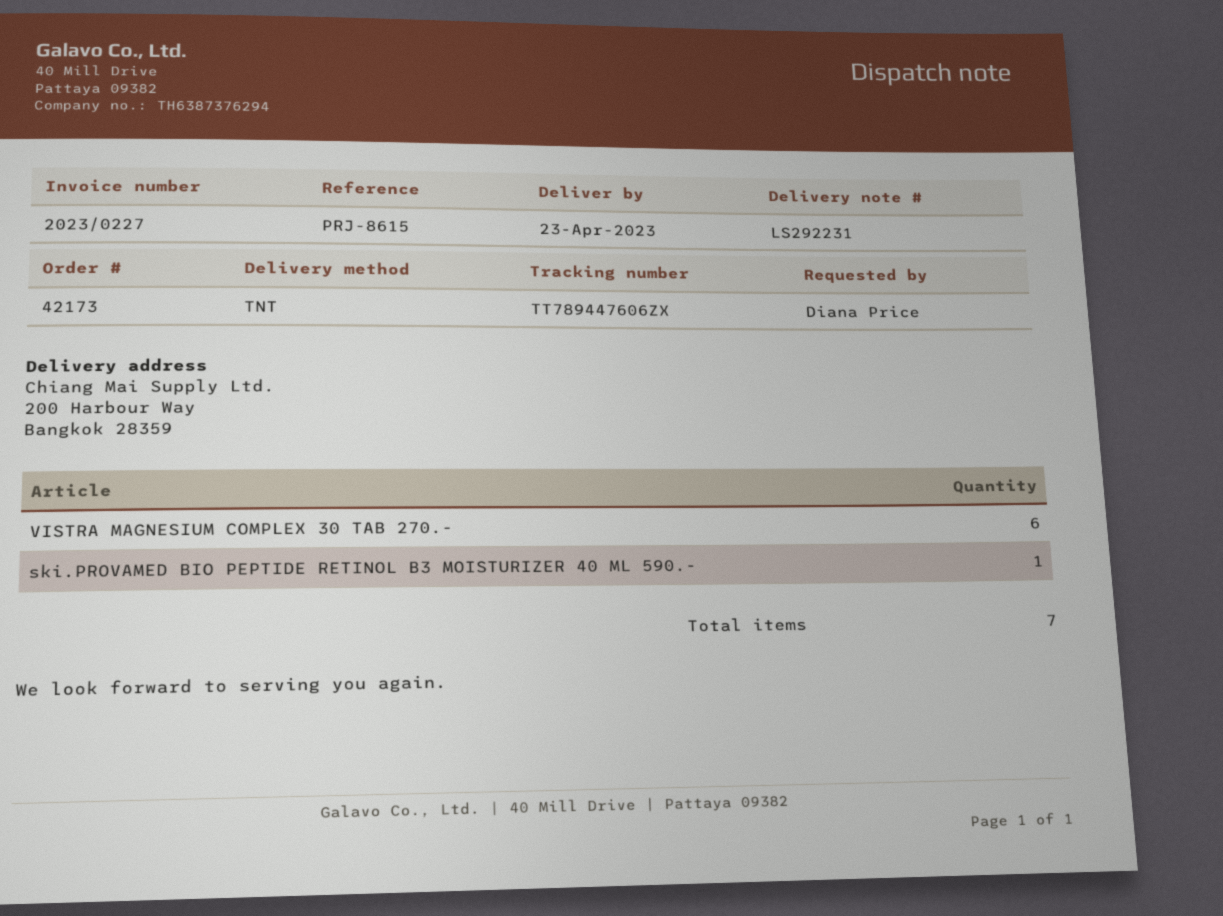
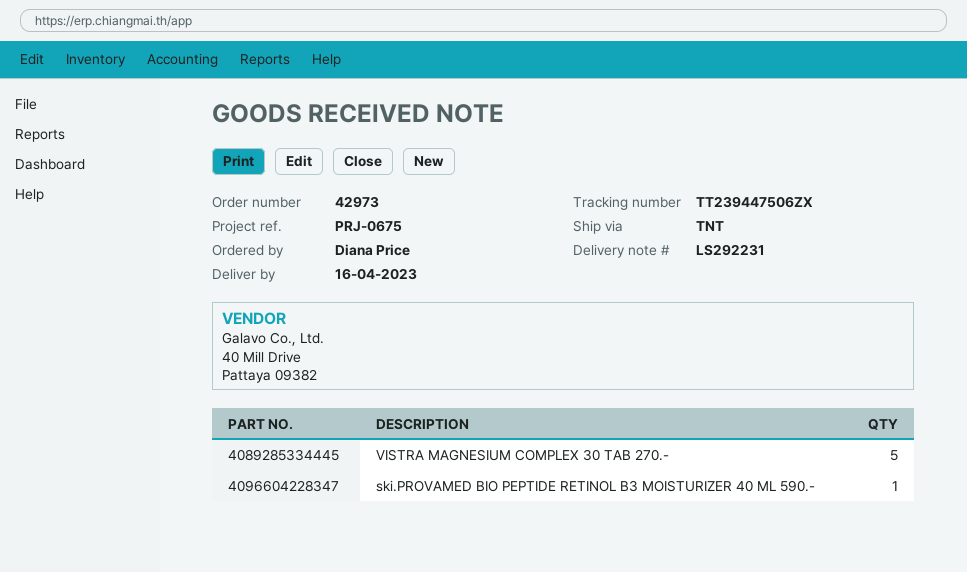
order number: 42173 -> 42973
delivery date: 2023-04-23 -> 2023-04-16
reference: PRJ-8615 -> PRJ-0675
tracking number: TT789447606ZX -> TT239447506ZX
VISTRA MAGNESIUM COMPLEX 30 TAB 270.-: 6 -> 5

